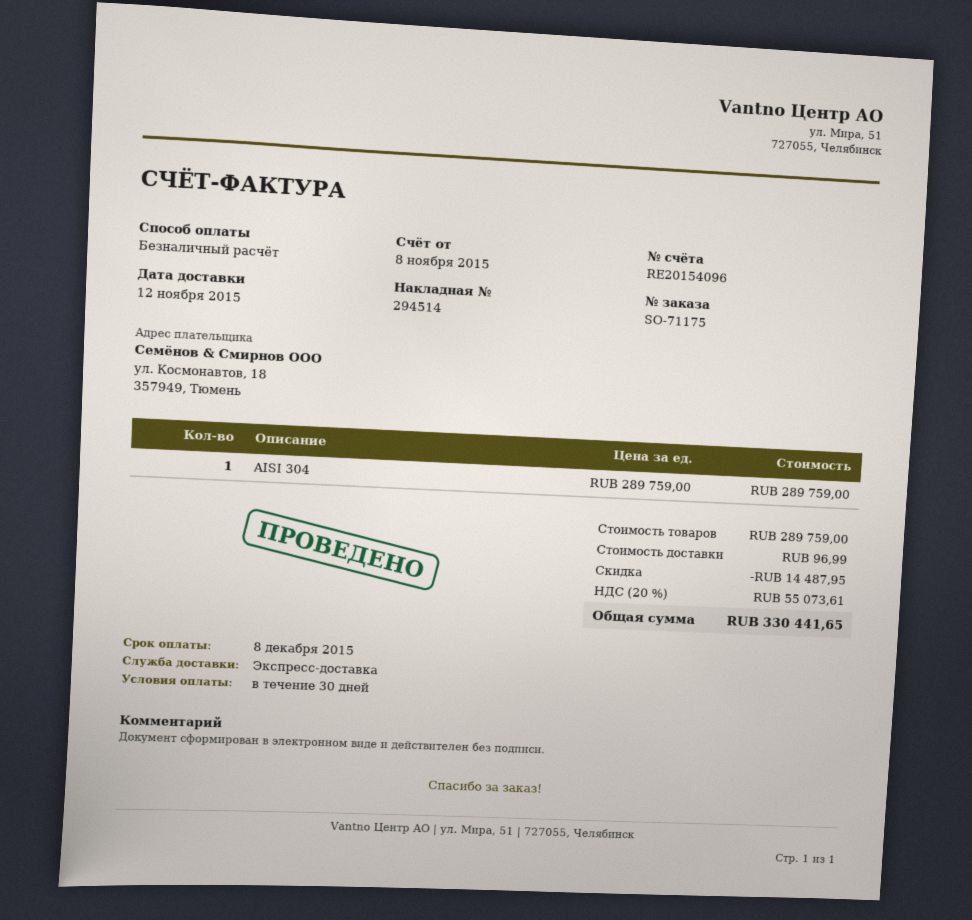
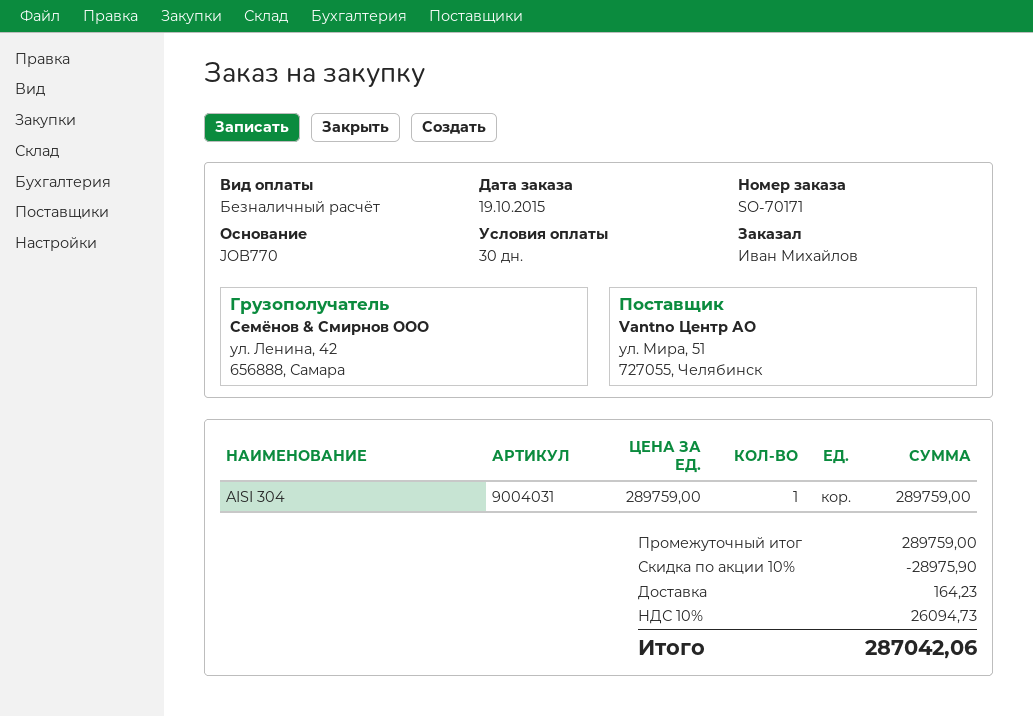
order number: SO-71175 -> SO-70171
discount: 14487.95 -> 28975.90
shipping: 96.99 -> 164.23
tax: 20% = 55073.61 -> 10% = 26094.73
total: 330441.65 -> 287042.06

